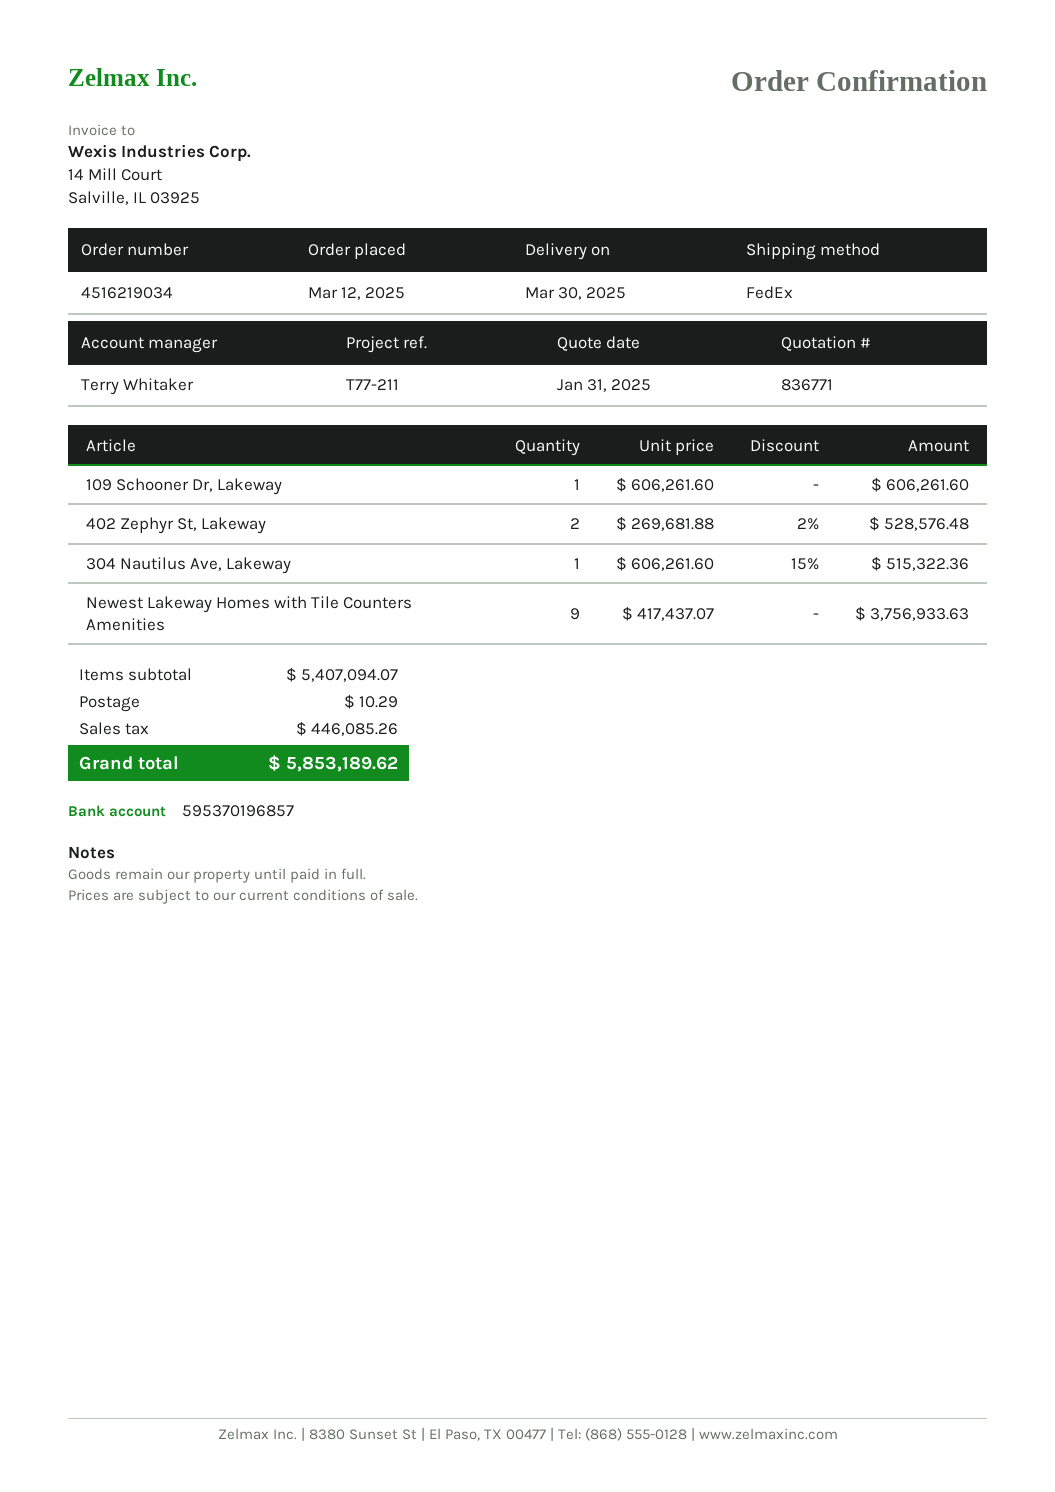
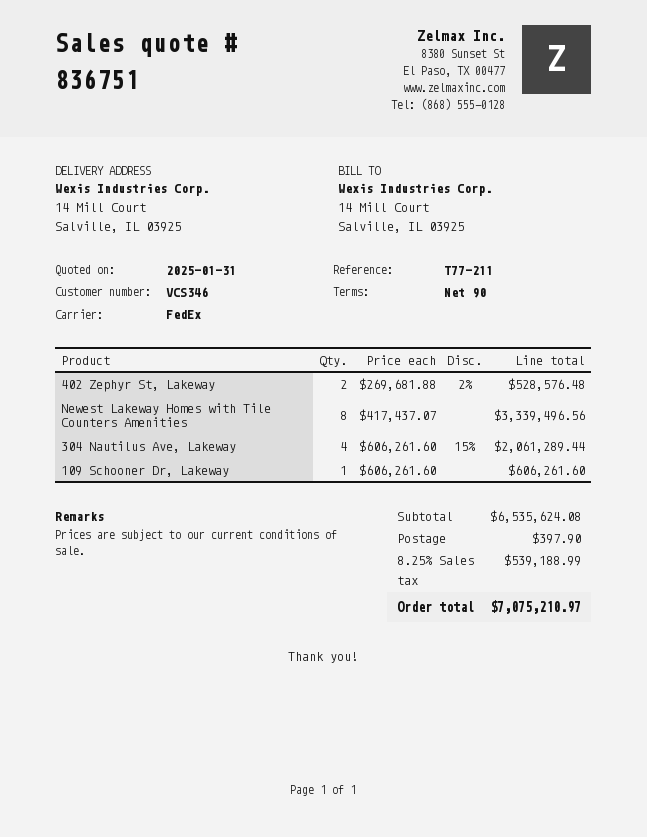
quote number: 836771 -> 836751
304 Nautilus Ave, Lakeway: 1 x 606261.60 - 15% = 515322.36 -> 4 x 606261.60 - 15% = 2061289.44
Newest Lakeway Homes with Tile Counters Amenities: 9 x 417437.07 = 3756933.63 -> 8 x 417437.07 = 3339496.56
subtotal: 5407094.07 -> 6535624.08
shipping: 10.29 -> 397.90
tax: 446085.26 -> 539188.99
total: 5853189.62 -> 7075210.97

